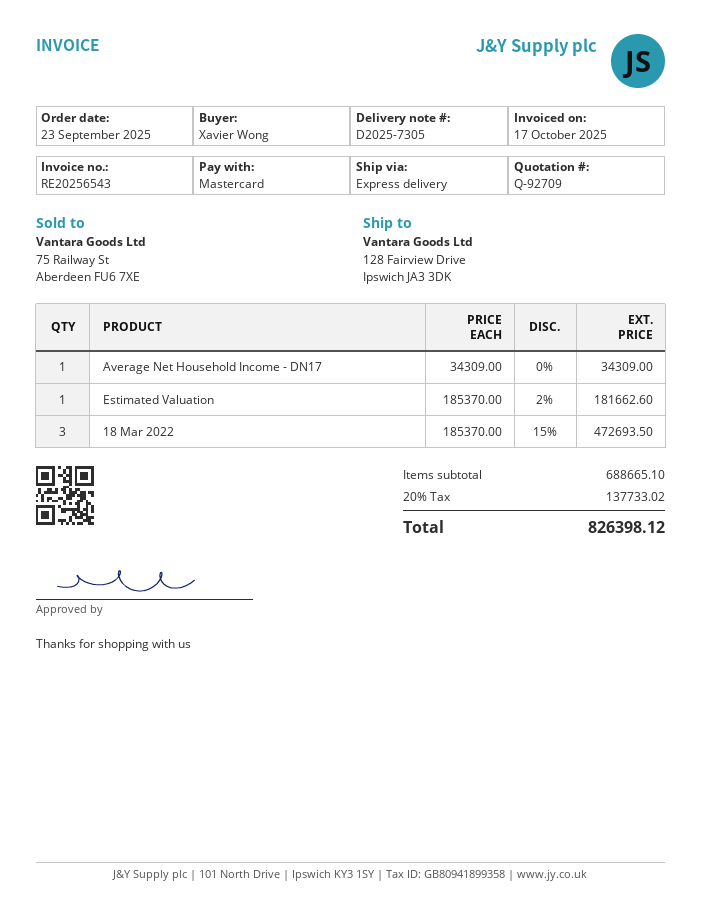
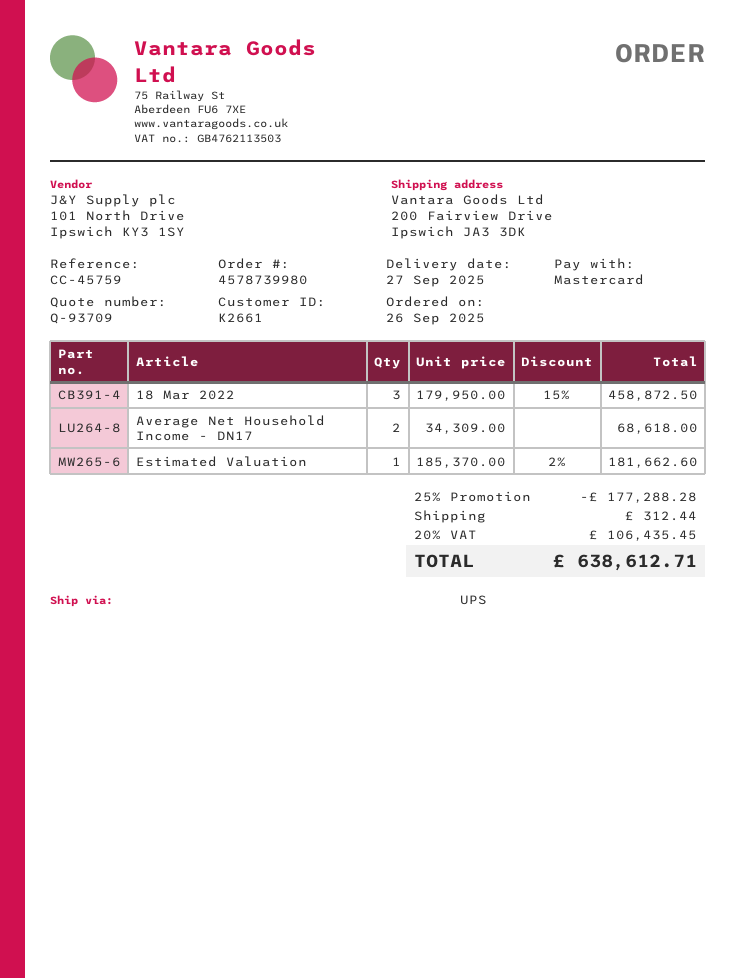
quote number: Q-92709 -> Q-93709
order date: 2025-09-23 -> 2025-09-26
shipping method: express -> UPS
ship to: 128 Fairview Drive, Ipswich JA3 3DK -> 200 Fairview Drive, Ipswich JA3 3DK
Average Net Household Income - DN17: 1 x 34309.00 = 34309.00 -> 2 x 34309.00 = 68618.00
18 Mar 2022: 3 x 185370.00 - 15% = 472693.50 -> 3 x 179950.00 - 15% = 458872.50
discount: none -> 25% = 177288.28
shipping: none -> 312.44
tax: 20% = 137733.02 -> 20% = 106435.45
total: 826398.12 -> 638612.71

